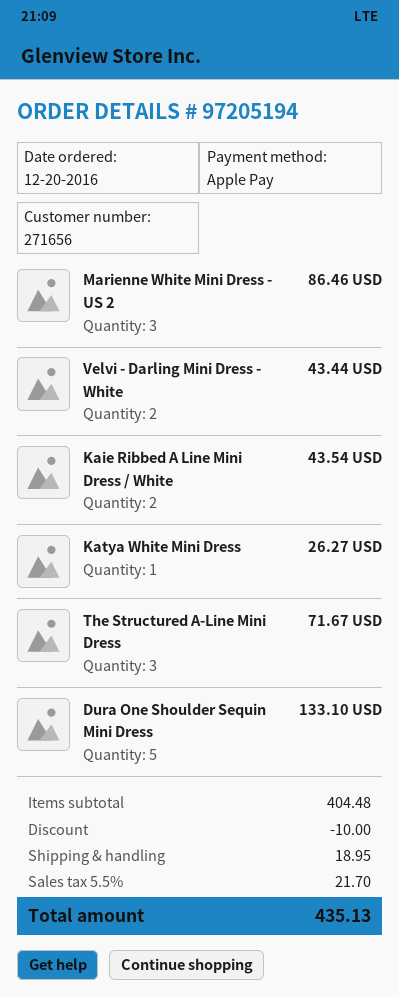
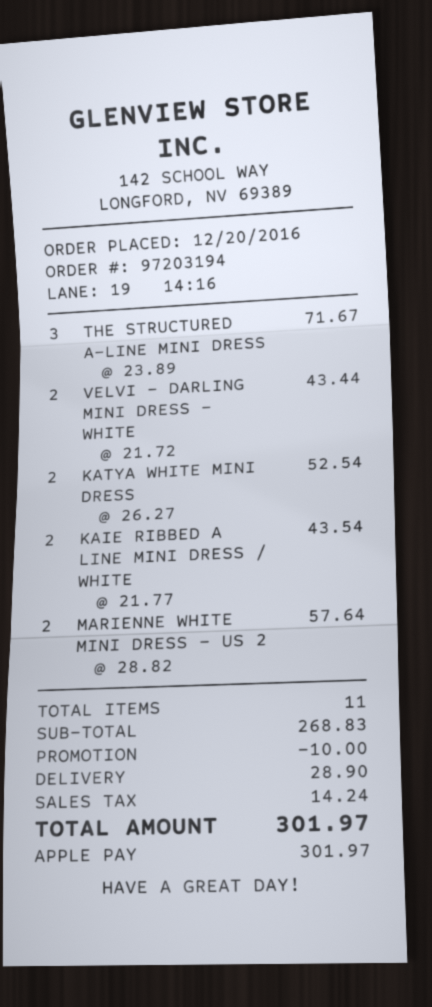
order number: 97205194 -> 97203194
Marienne White Mini Dress - US 2: 3 for 86.46 -> 2 for 57.64
Katya White Mini Dress: 1 for 26.27 -> 2 for 52.54
Dura One Shoulder Sequin Mini Dress: 5 for 133.10 -> none
subtotal: 404.48 -> 268.83
shipping: 18.95 -> 28.90
tax: 21.70 -> 14.24
total: 435.13 -> 301.97

